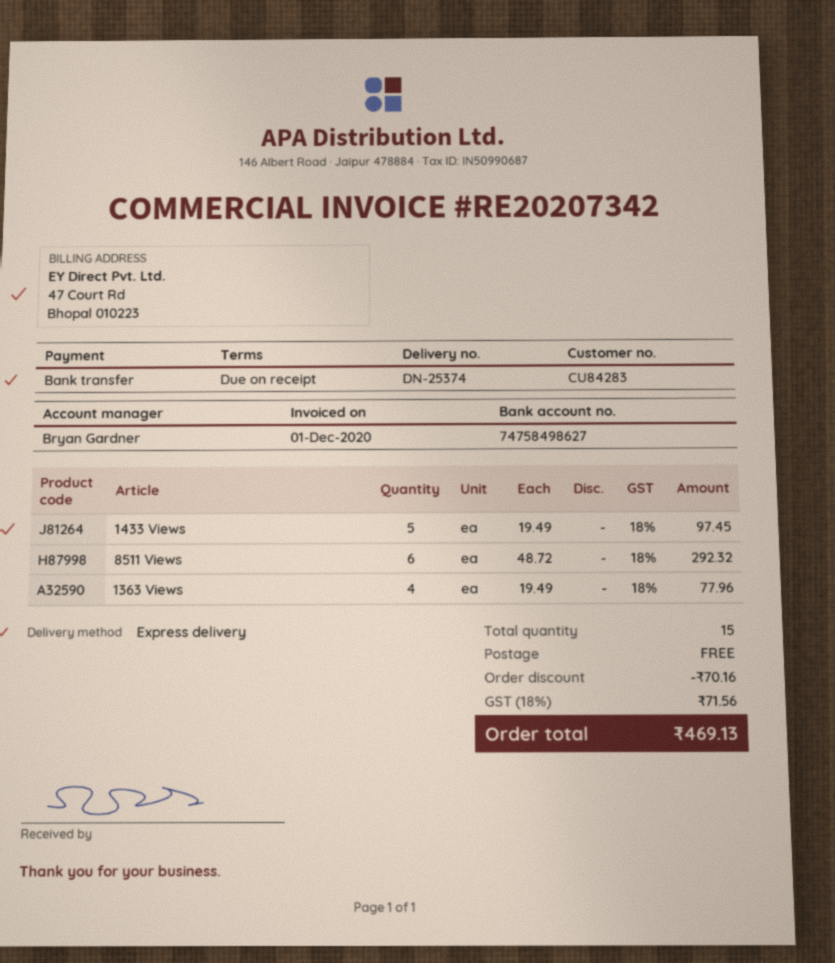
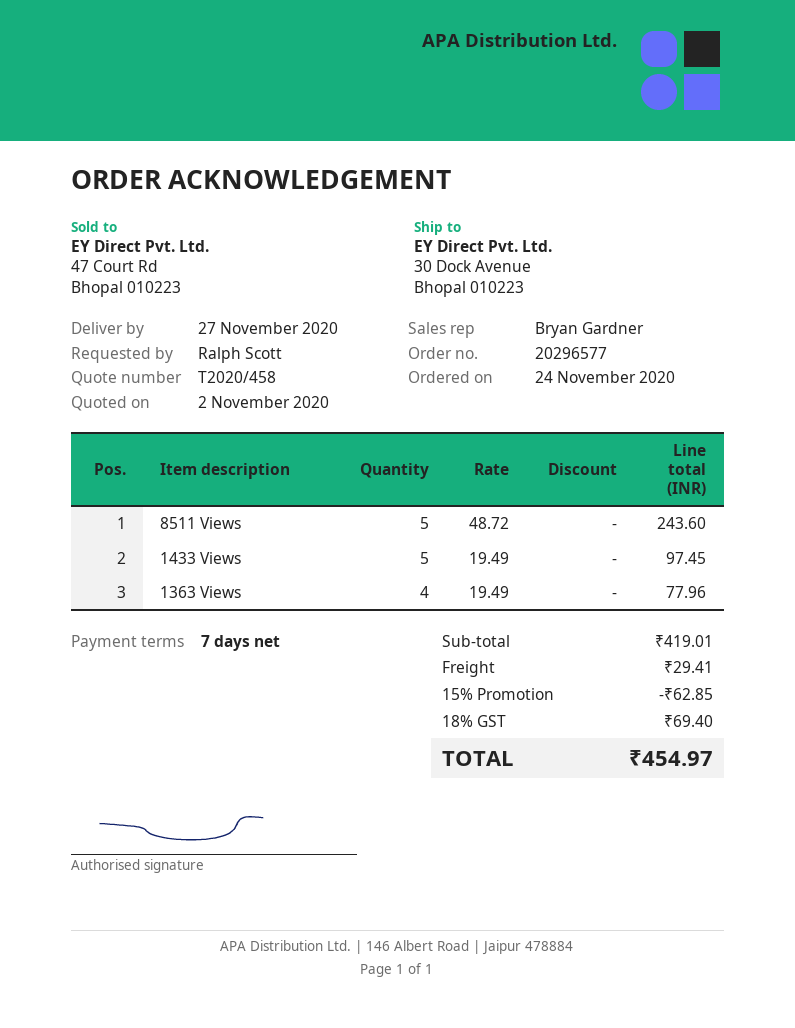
payment terms: on receipt -> 7 days
8511 Views: 6 x 48.72 = 292.32 -> 5 x 48.72 = 243.60
discount: 70.16 -> 62.85
shipping: 0.00 -> 29.41
tax: 18% = 71.56 -> 18% = 69.40
total: 469.13 -> 454.97

